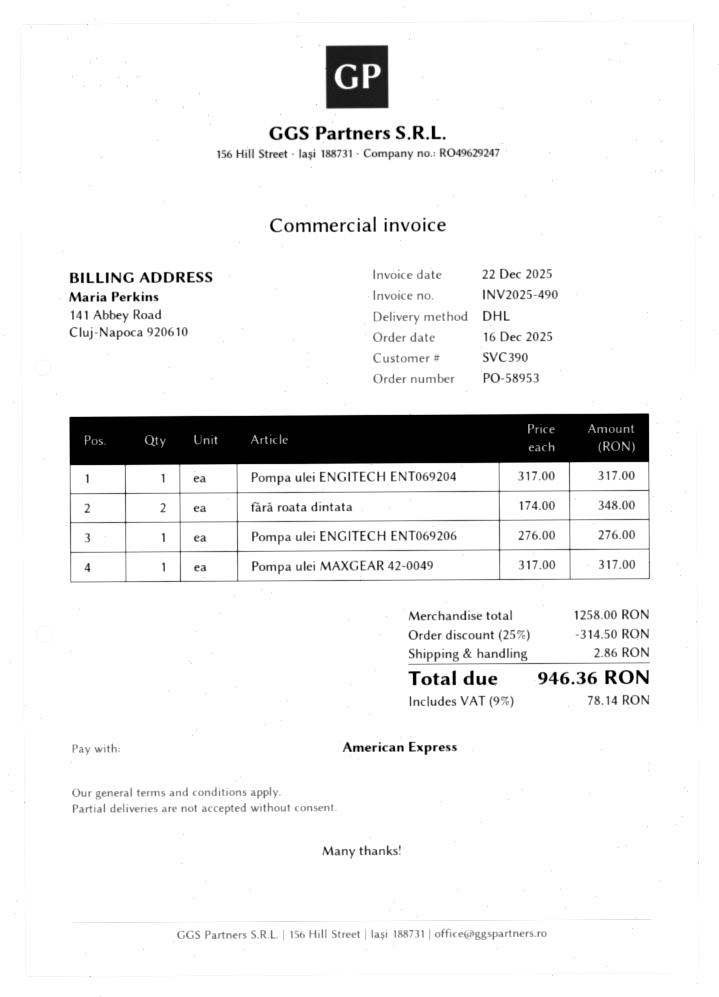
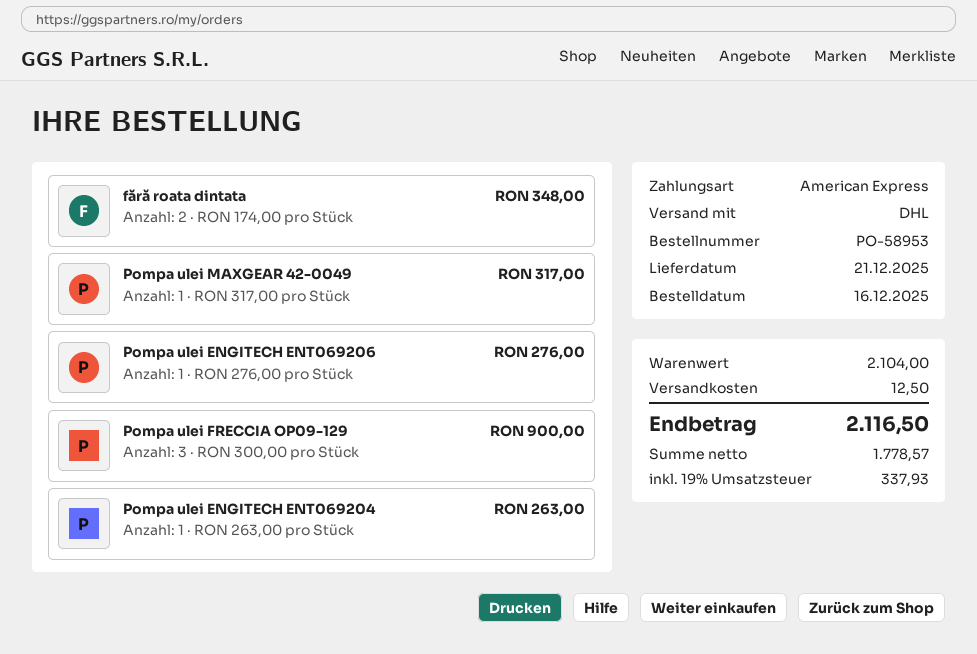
Pompa ulei ENGITECH ENT069204: 1 x 317.00 = 317.00 -> 1 x 263.00 = 263.00
Pompa ulei FRECCIA OP09-129: none -> 3 x 300.00 = 900.00
subtotal: 1258.00 -> 2104.00
discount: 25% = 314.50 -> none
shipping: 2.86 -> 12.50
tax: 9% = 78.14 -> 19% = 337.93
total: 946.36 -> 2116.50

